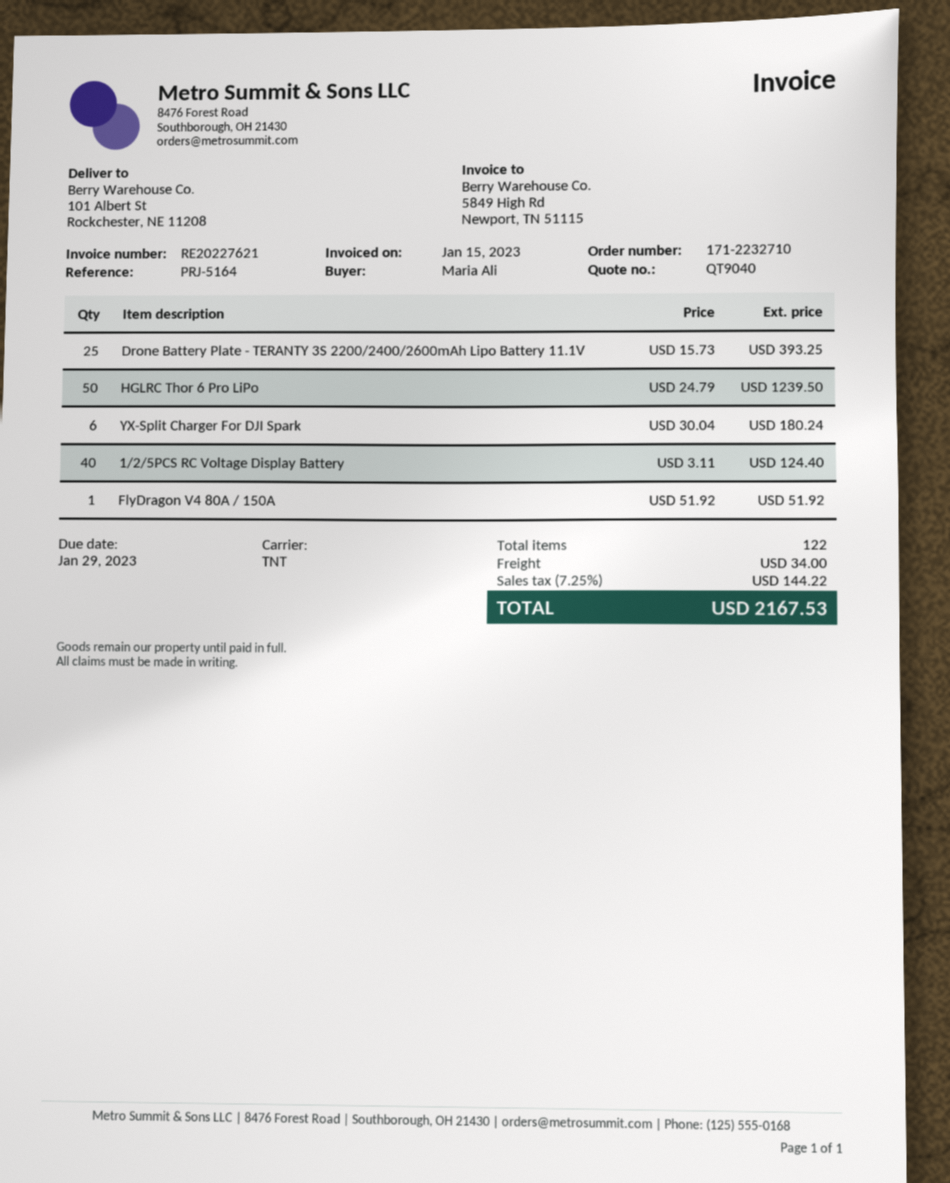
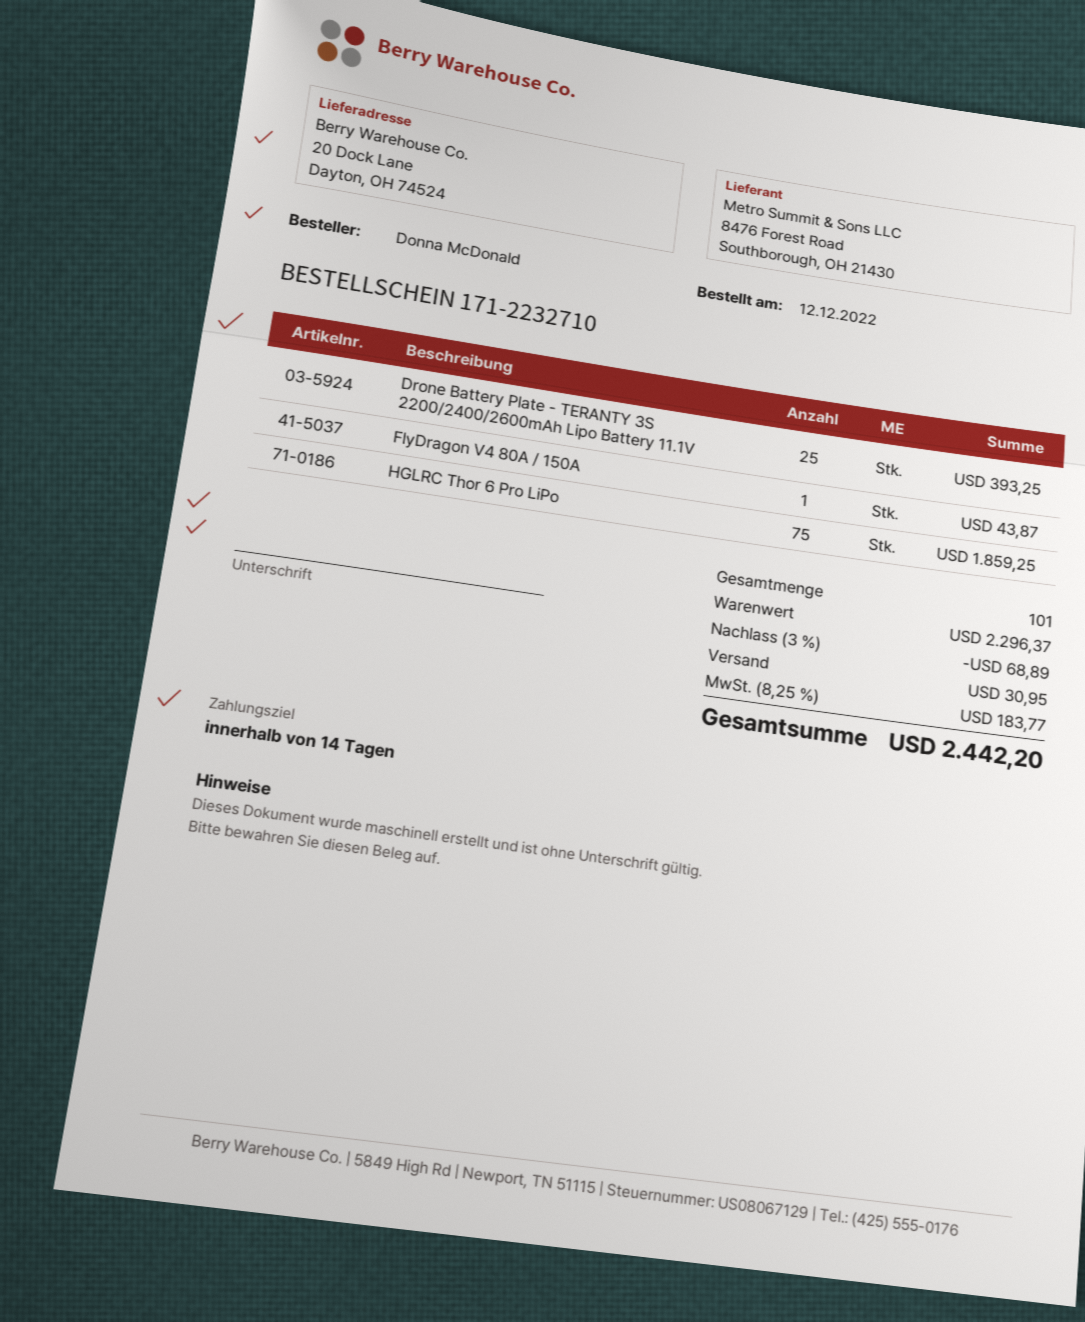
ordered by: Maria Ali -> Donna McDonald
ship to: 101 Albert St, Rockchester, NE 11208 -> 20 Dock Lane, Dayton, OH 74524
HGLRC Thor 6 Pro LiPo: 50 for 1239.50 -> 75 for 1859.25
YX-Split Charger For DJI Spark: 6 for 180.24 -> none
1/2/5PCS RC Voltage Display Battery: 40 for 124.40 -> none
FlyDragon V4 80A / 150A: 1 for 51.92 -> 1 for 43.87
total quantity: 122 -> 101
discount: none -> 3% = 68.89
shipping: 34.00 -> 30.95
tax: 7.25% = 144.22 -> 8.25% = 183.77
total: 2167.53 -> 2442.20

